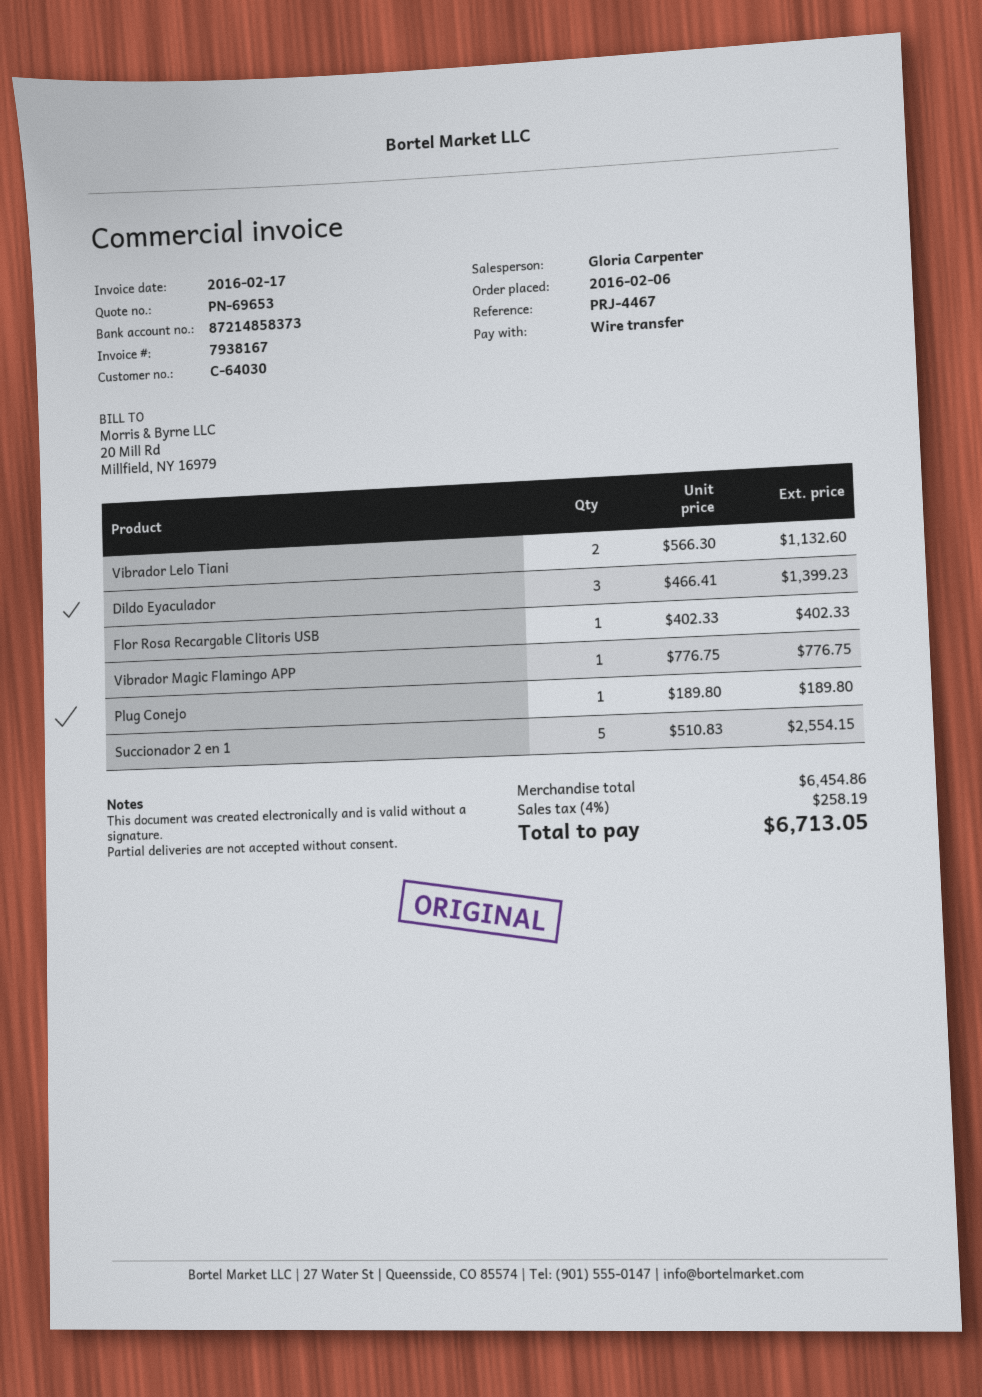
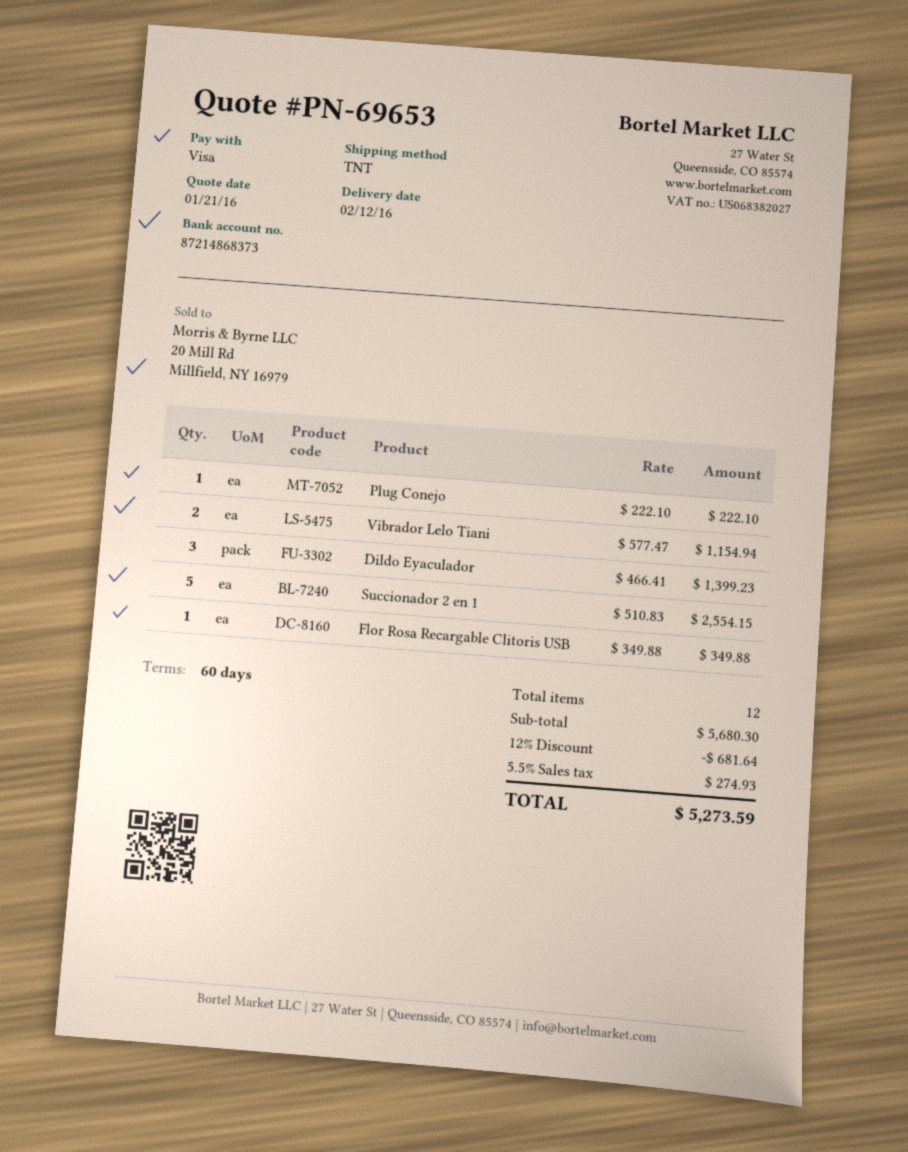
payment method: bank transfer -> Visa
bank account: 87214858373 -> 87214868373
Vibrador Lelo Tiani: 2 x 566.30 = 1132.60 -> 2 x 577.47 = 1154.94
Flor Rosa Recargable Clitoris USB: 1 x 402.33 = 402.33 -> 1 x 349.88 = 349.88
Vibrador Magic Flamingo APP: 1 x 776.75 = 776.75 -> none
Plug Conejo: 1 x 189.80 = 189.80 -> 1 x 222.10 = 222.10
subtotal: 6454.86 -> 5680.30
discount: none -> 12% = 681.64
tax: 4% = 258.19 -> 5.5% = 274.93
total: 6713.05 -> 5273.59

